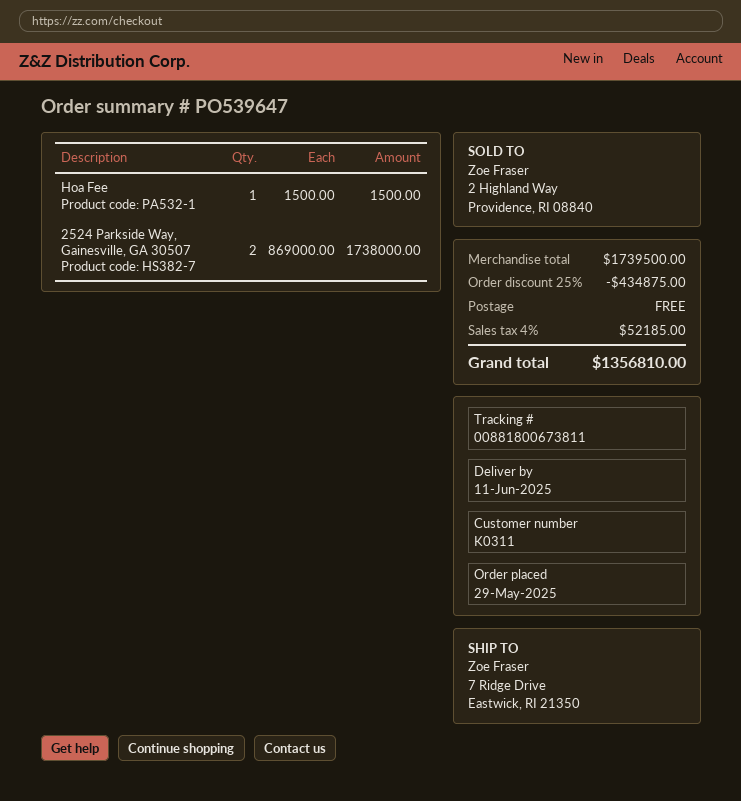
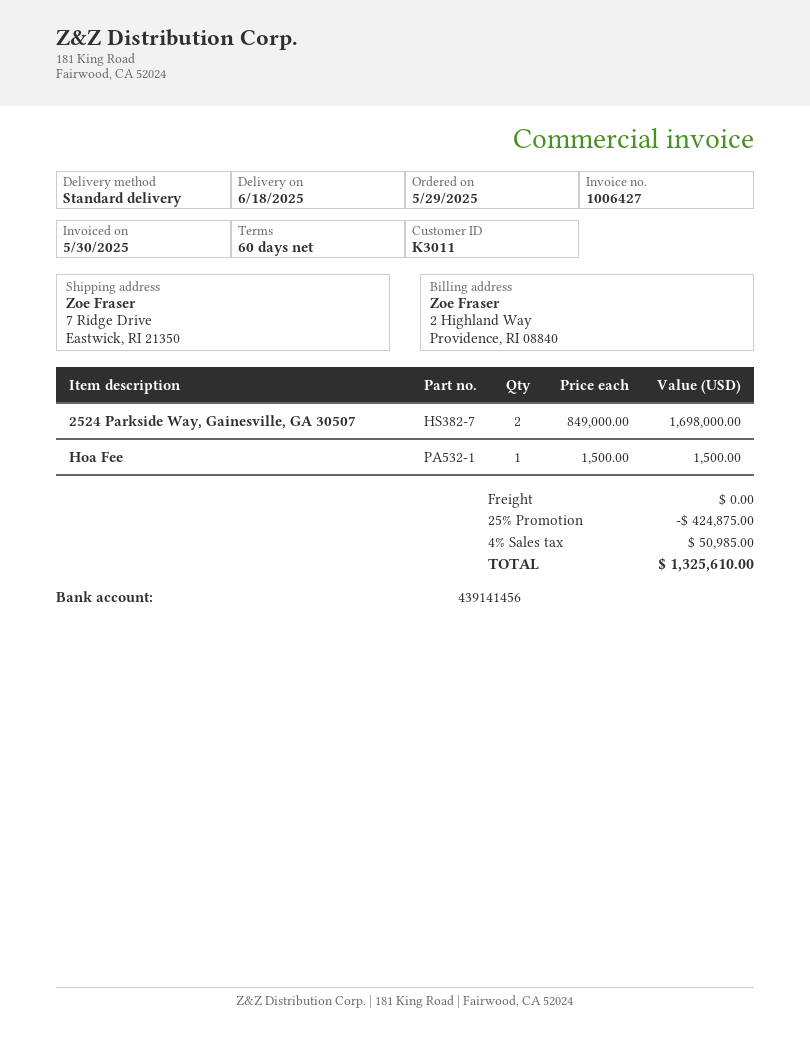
delivery date: 2025-06-11 -> 2025-06-18
customer number: K0311 -> K3011
2524 Parkside Way, Gainesville, GA 30507: 2 x 869000.00 = 1738000.00 -> 2 x 849000.00 = 1698000.00
discount: 25% = 434875.00 -> 25% = 424875.00
tax: 4% = 52185.00 -> 4% = 50985.00
total: 1356810.00 -> 1325610.00

